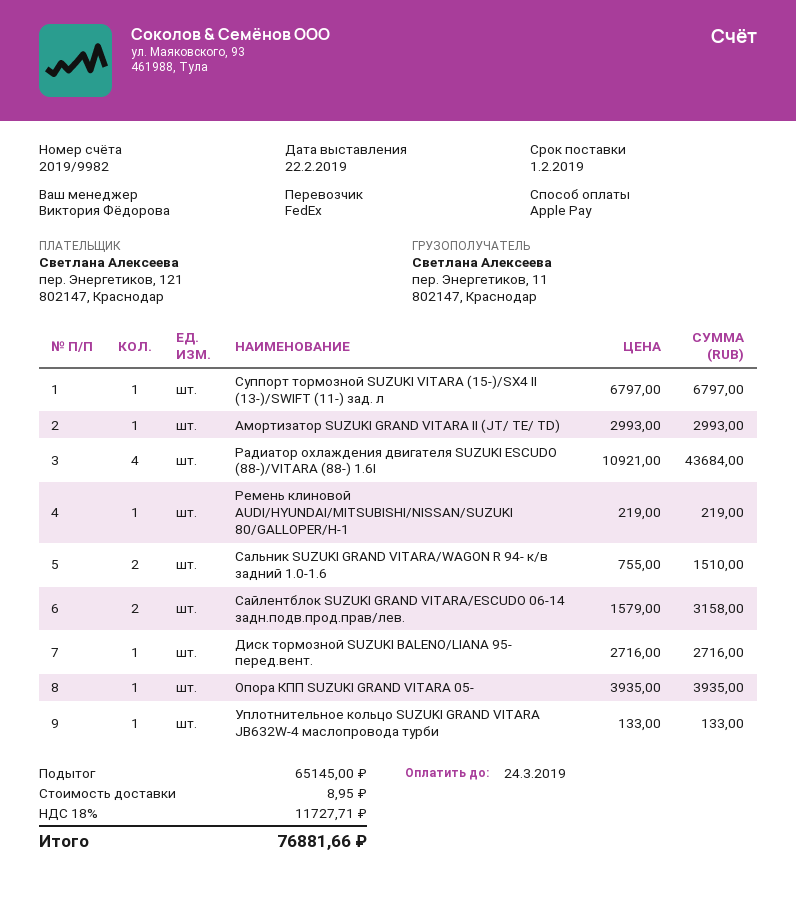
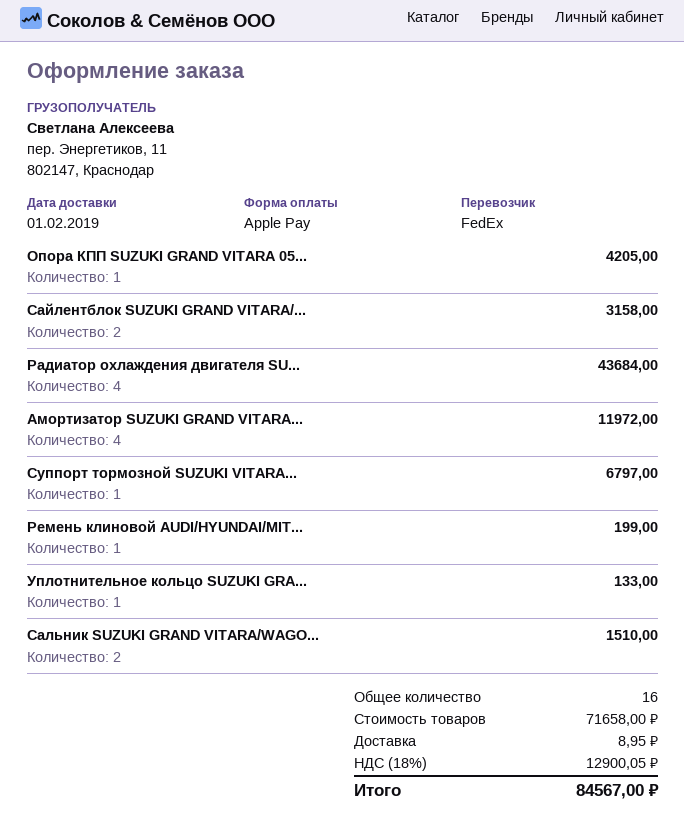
Амортизатор SUZUKI GRAND VITARA II (JT/ TE/ TD): 1 for 2993.00 -> 4 for 11972.00
Ремень клиновой AUDI/HYUNDAI/MITSUBISHI/NISSAN/SUZUKI 80/GALLOPER/H-1: 1 for 219.00 -> 1 for 199.00
Диск тормозной SUZUKI BALENO/LIANA 95- перед.вент.: 1 for 2716.00 -> none
Опора КПП SUZUKI GRAND VITARA 05-: 1 for 3935.00 -> 1 for 4205.00
subtotal: 65145.00 -> 71658.00
tax: 18% = 11727.71 -> 18% = 12900.05
total: 76881.66 -> 84567.00

